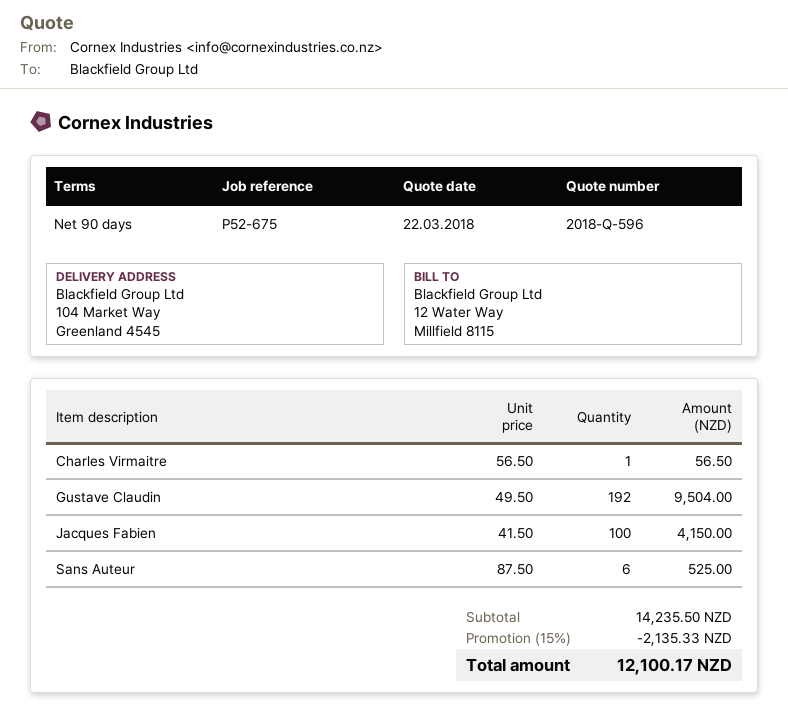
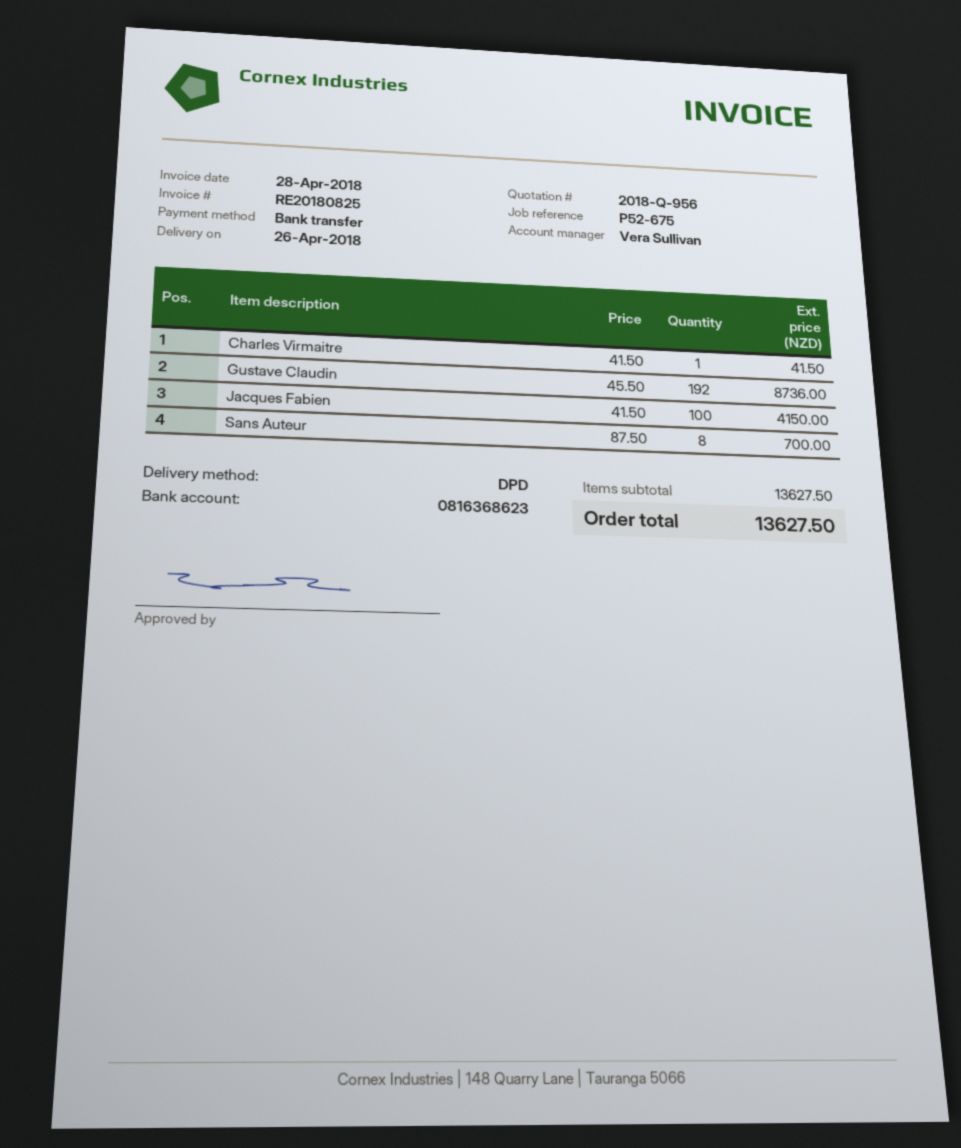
quote number: 2018-Q-596 -> 2018-Q-956
Charles Virmaitre: 1 x 56.50 = 56.50 -> 1 x 41.50 = 41.50
Gustave Claudin: 192 x 49.50 = 9504.00 -> 192 x 45.50 = 8736.00
Sans Auteur: 6 x 87.50 = 525.00 -> 8 x 87.50 = 700.00
subtotal: 14235.50 -> 13627.50
discount: 15% = 2135.33 -> none
total: 12100.17 -> 13627.50

